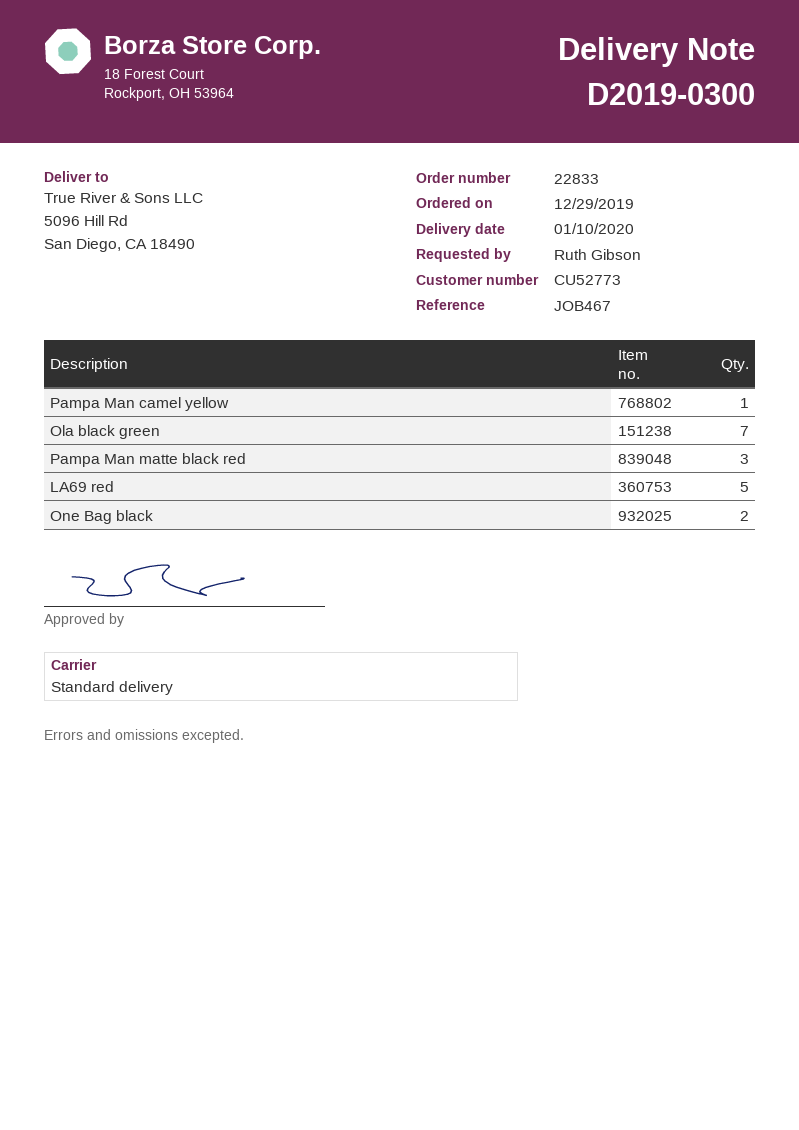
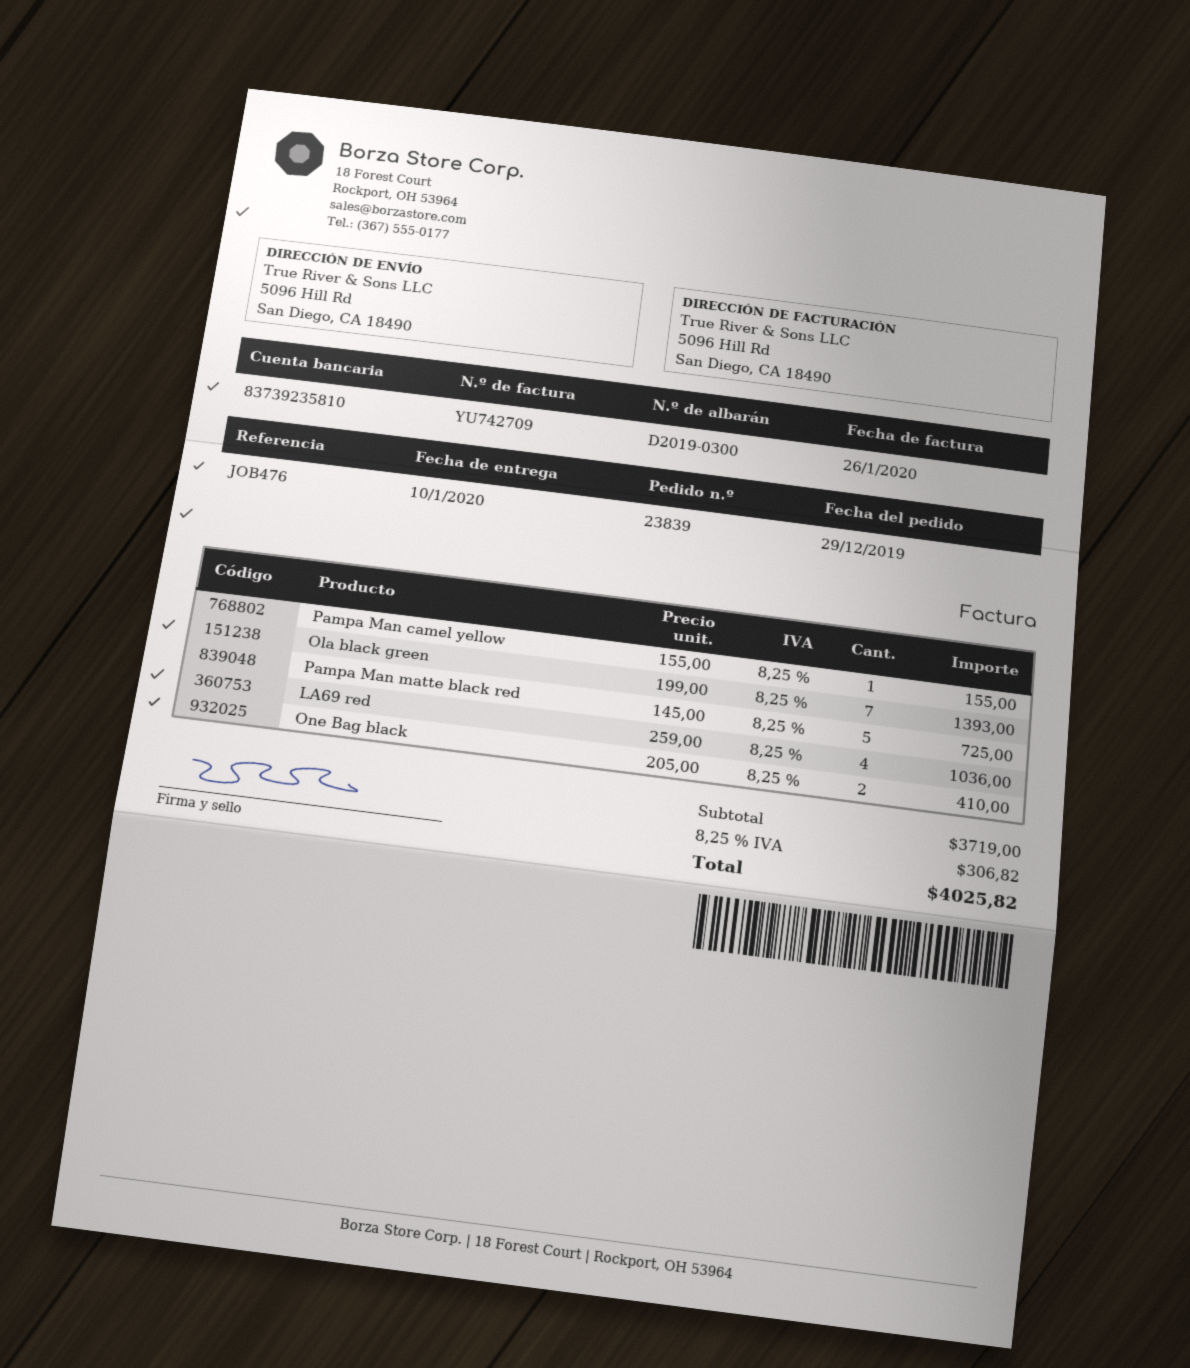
order number: 22833 -> 23839
reference: JOB467 -> JOB476
Pampa Man matte black red: 3 -> 5
LA69 red: 5 -> 4

